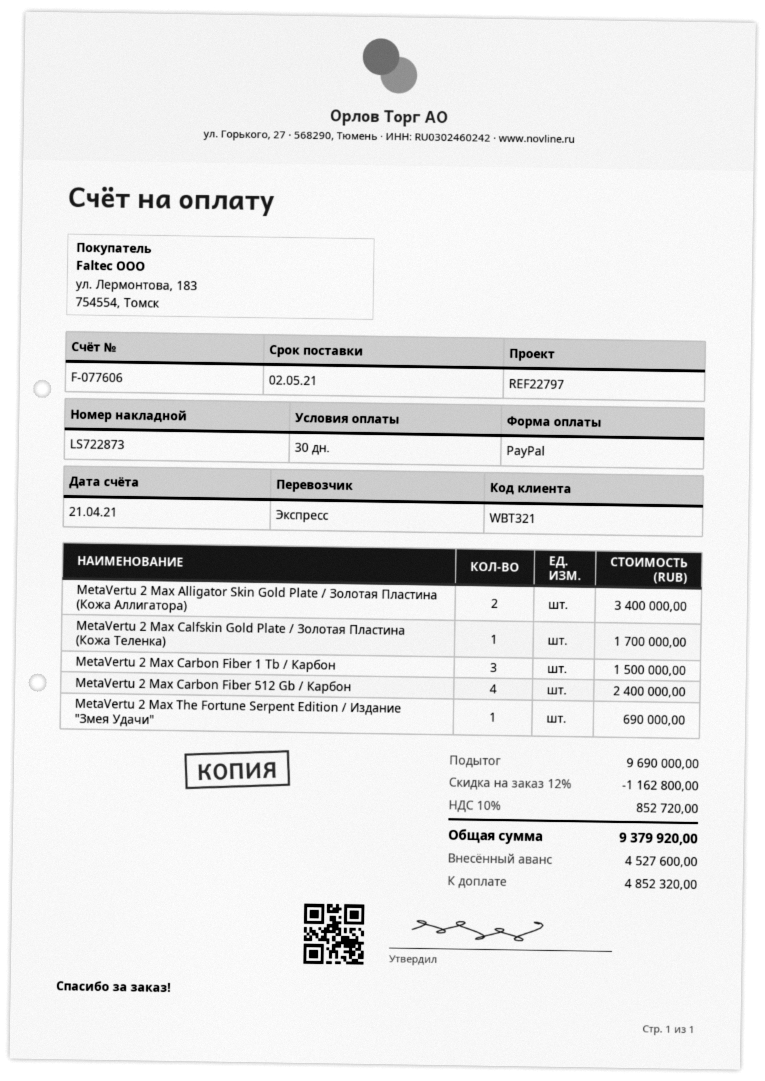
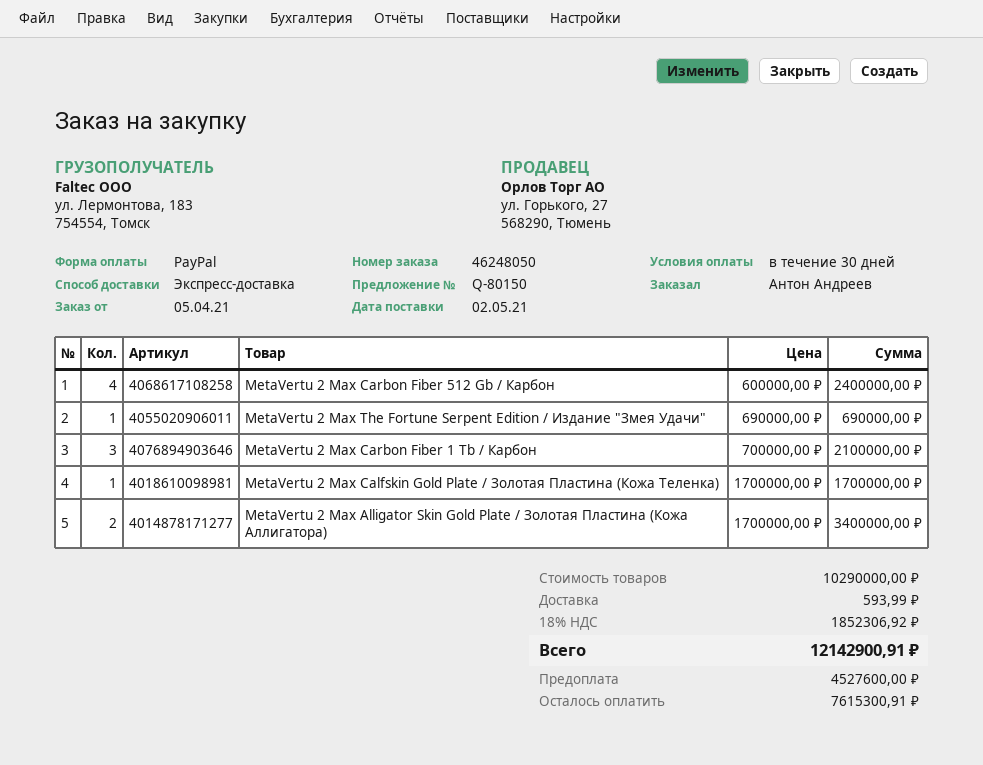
MetaVertu 2 Max Carbon Fiber 1 Tb / Карбон: 3 for 1500000.00 -> 3 for 2100000.00
subtotal: 9690000.00 -> 10290000.00
discount: 12% = 1162800.00 -> none
shipping: none -> 593.99
tax: 10% = 852720.00 -> 18% = 1852306.92
total: 9379920.00 -> 12142900.91
balance: 4852320.00 -> 7615300.91

